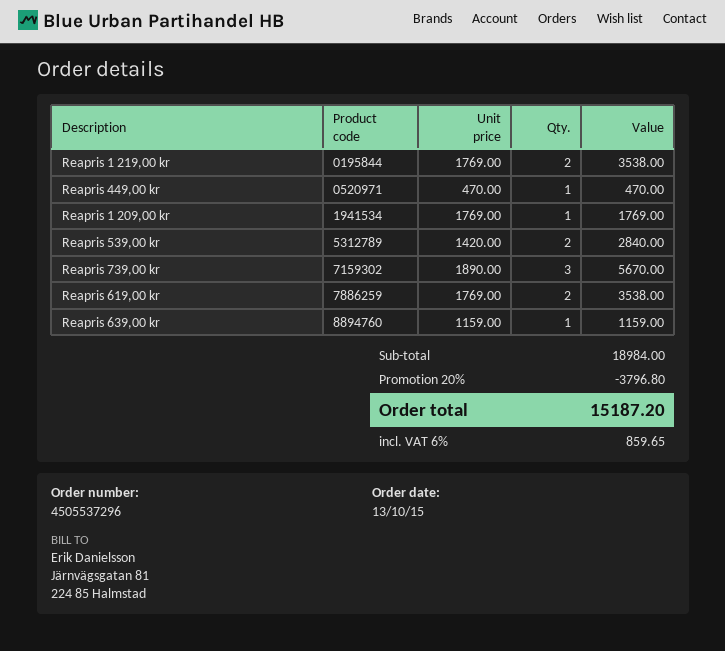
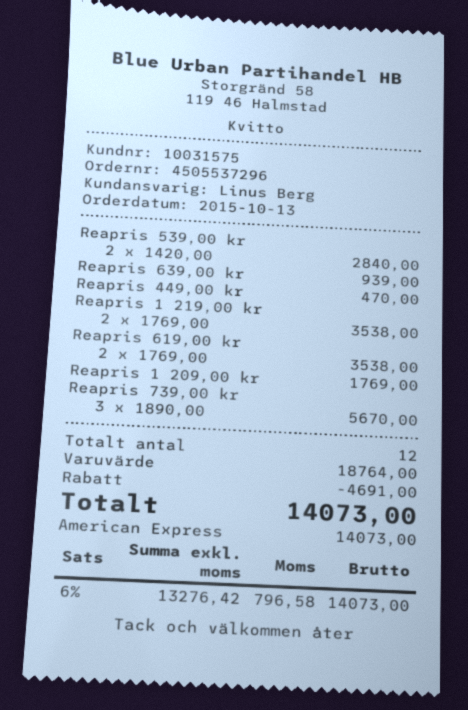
Reapris 639,00 kr: 1 x 1159.00 = 1159.00 -> 1 x 939.00 = 939.00
subtotal: 18984.00 -> 18764.00
discount: 3796.80 -> 4691.00
tax: 6% = 859.65 -> 6% = 796.58
total: 15187.20 -> 14073.00

